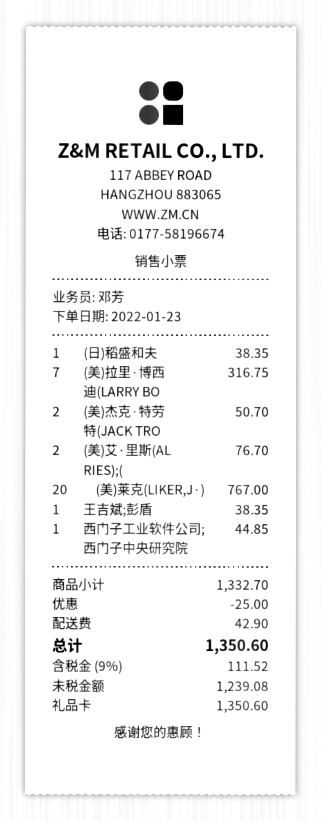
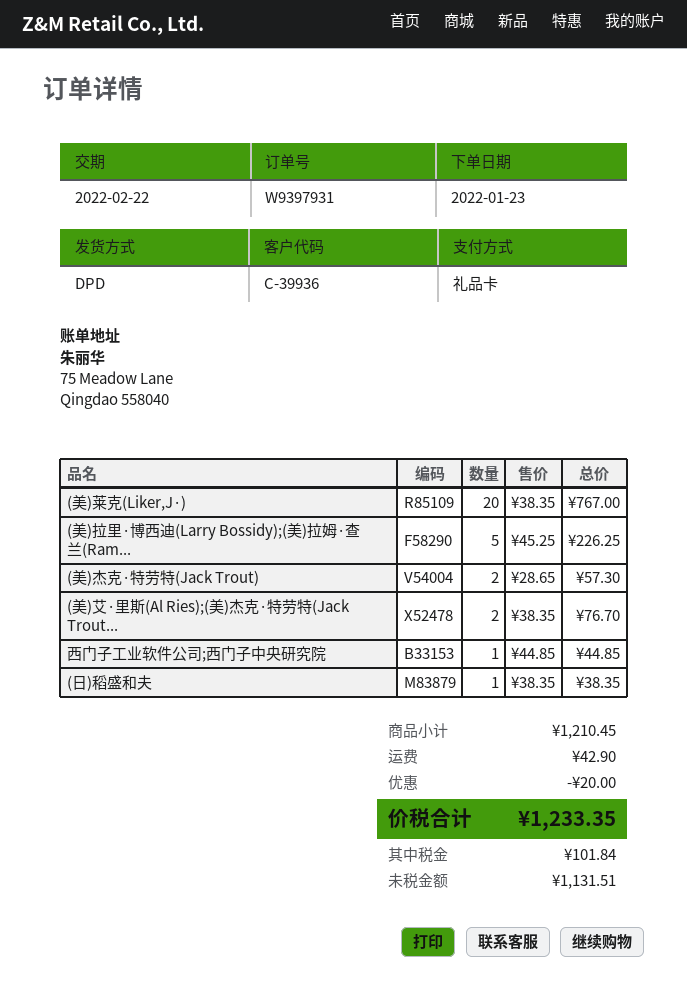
(美)拉里·博西迪(LARRY BO: 7 for 316.75 -> 5 for 226.25
(美)杰克·特劳特(JACK TRO: 2 for 50.70 -> 2 for 57.30
王吉斌;彭盾: 1 for 38.35 -> none
subtotal: 1332.70 -> 1210.45
discount: 25.00 -> 20.00
net: 1239.08 -> 1131.51
tax: 111.52 -> 101.84
total: 1350.60 -> 1233.35

